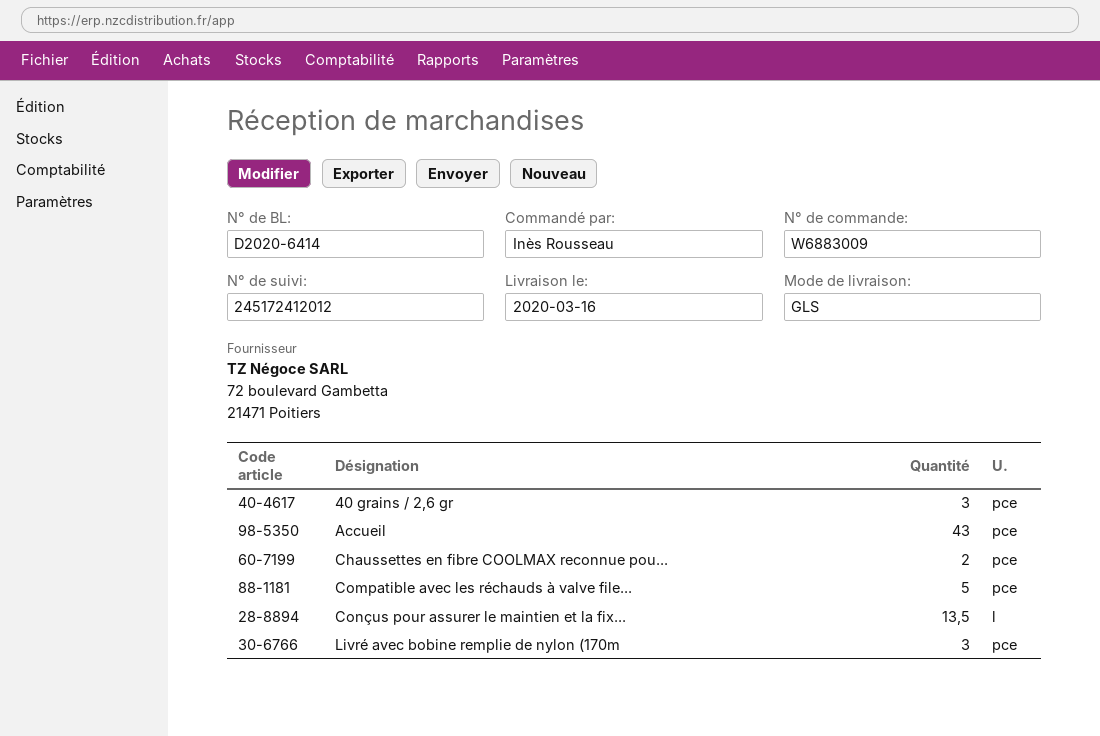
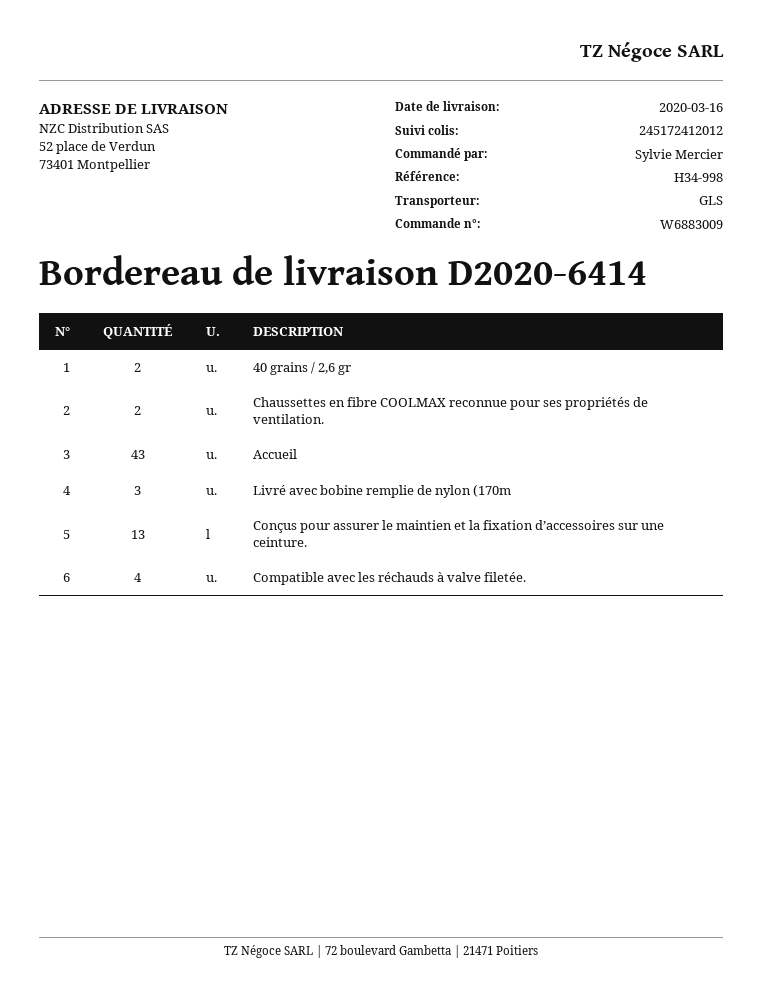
ordered by: Inès Rousseau -> Sylvie Mercier
40 grains / 2,6 gr: 3 -> 2
Compatible avec les réchauds à valve file...: 5 -> 4
Conçus pour assurer le maintien et la fix...: 13.5 -> 13

